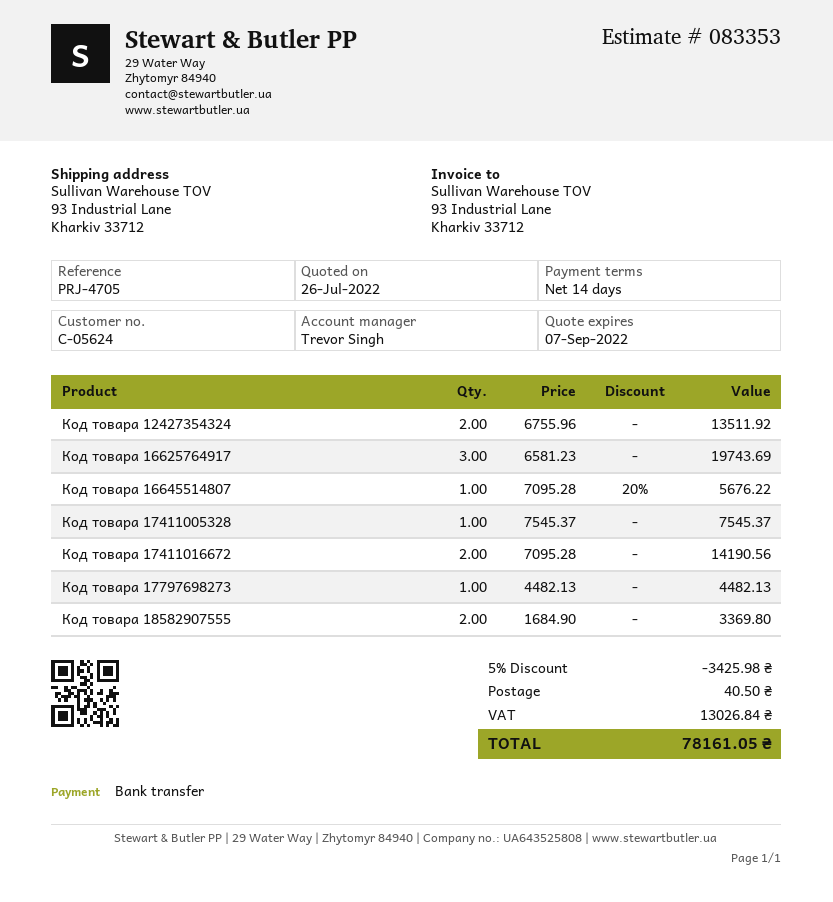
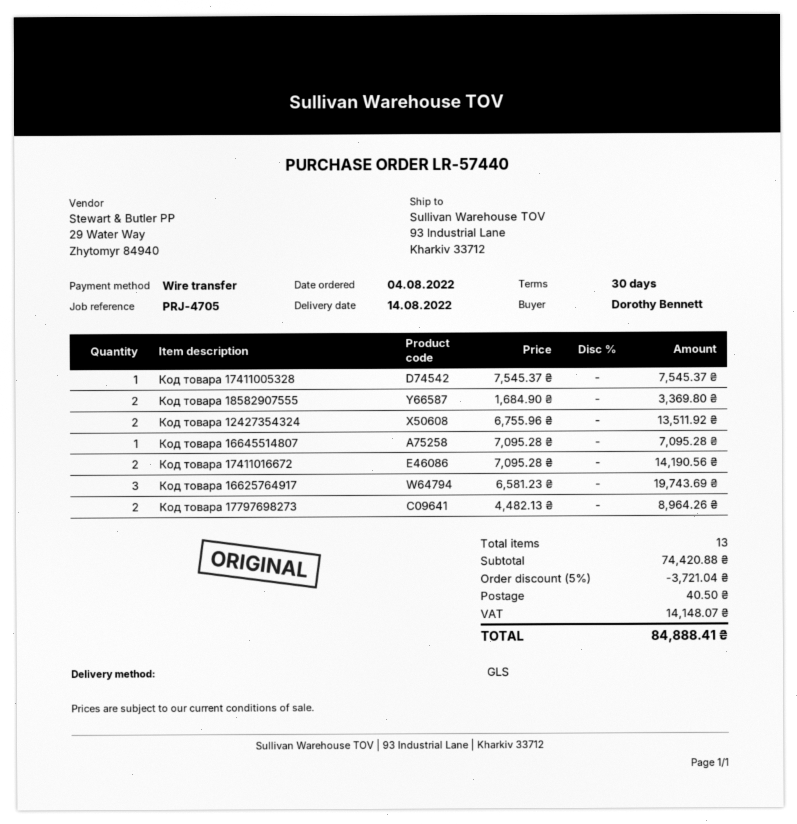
payment terms: 14 days -> 30 days
Код товара 16645514807: 1 x 7095.28 - 20% = 5676.22 -> 1 x 7095.28 = 7095.28
Код товара 17797698273: 1 x 4482.13 = 4482.13 -> 2 x 4482.13 = 8964.26
discount: 5% = 3425.98 -> 5% = 3721.04
tax: 13026.84 -> 14148.07
total: 78161.05 -> 84888.41

